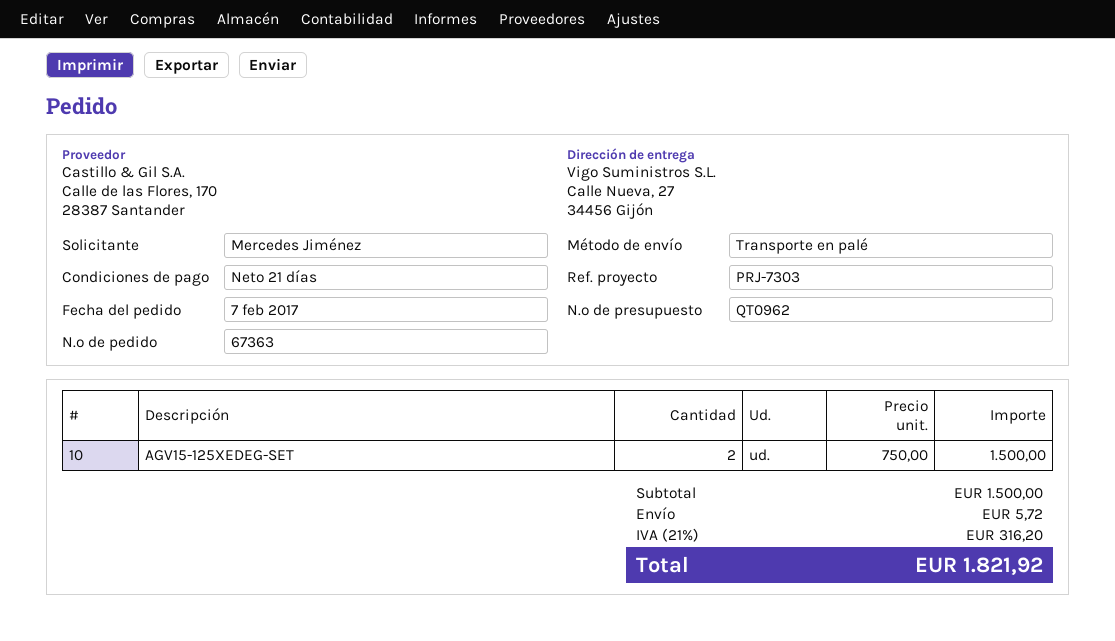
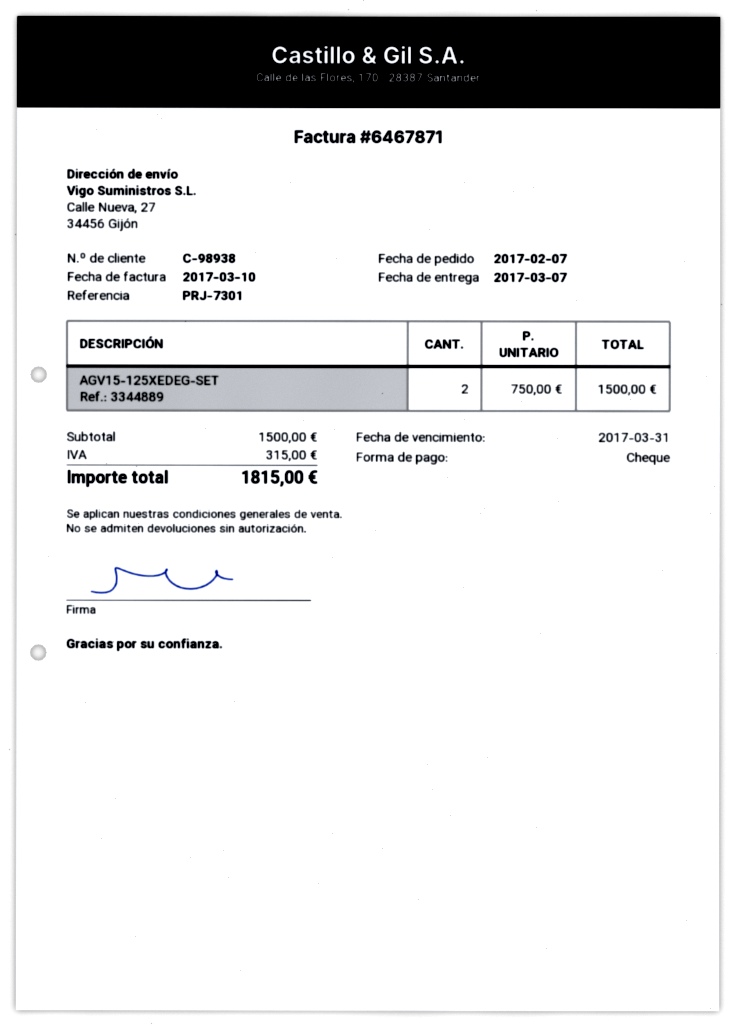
reference: PRJ-7303 -> PRJ-7301
shipping: 5.72 -> none
tax: 316.20 -> 315.00
total: 1821.92 -> 1815.00

